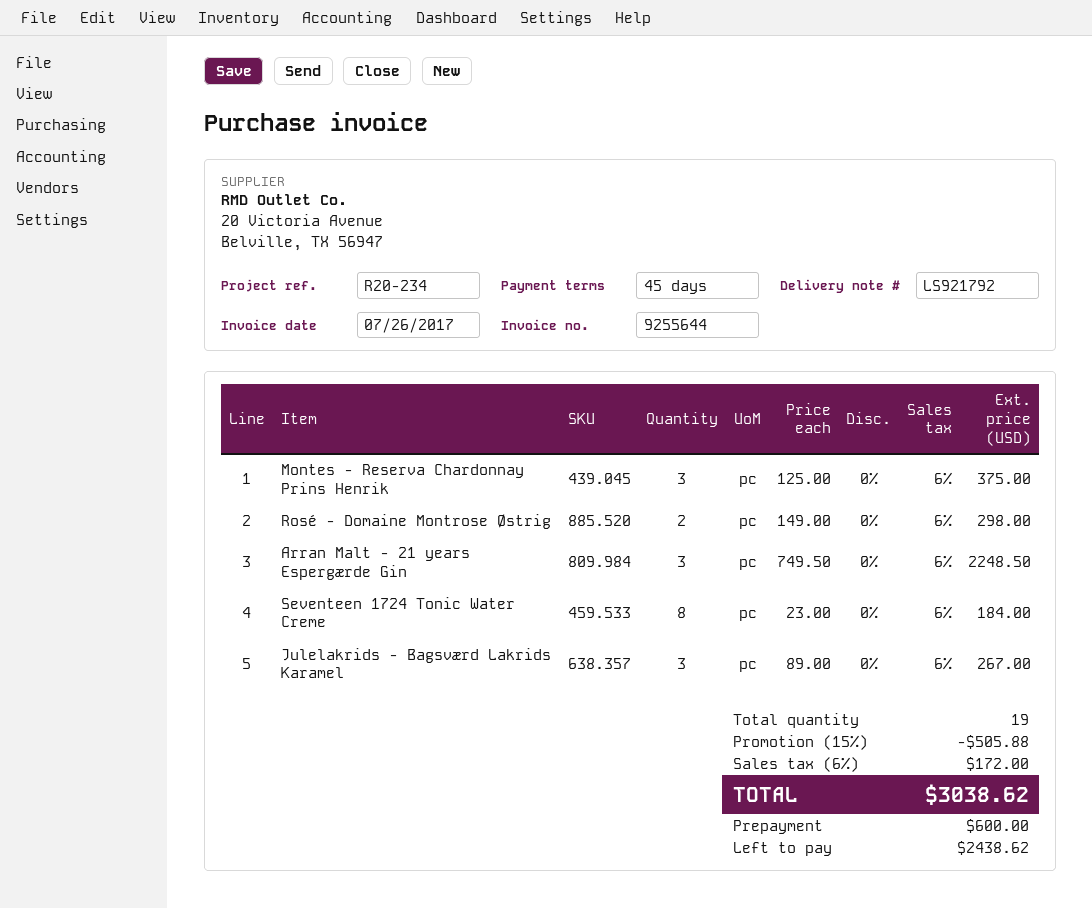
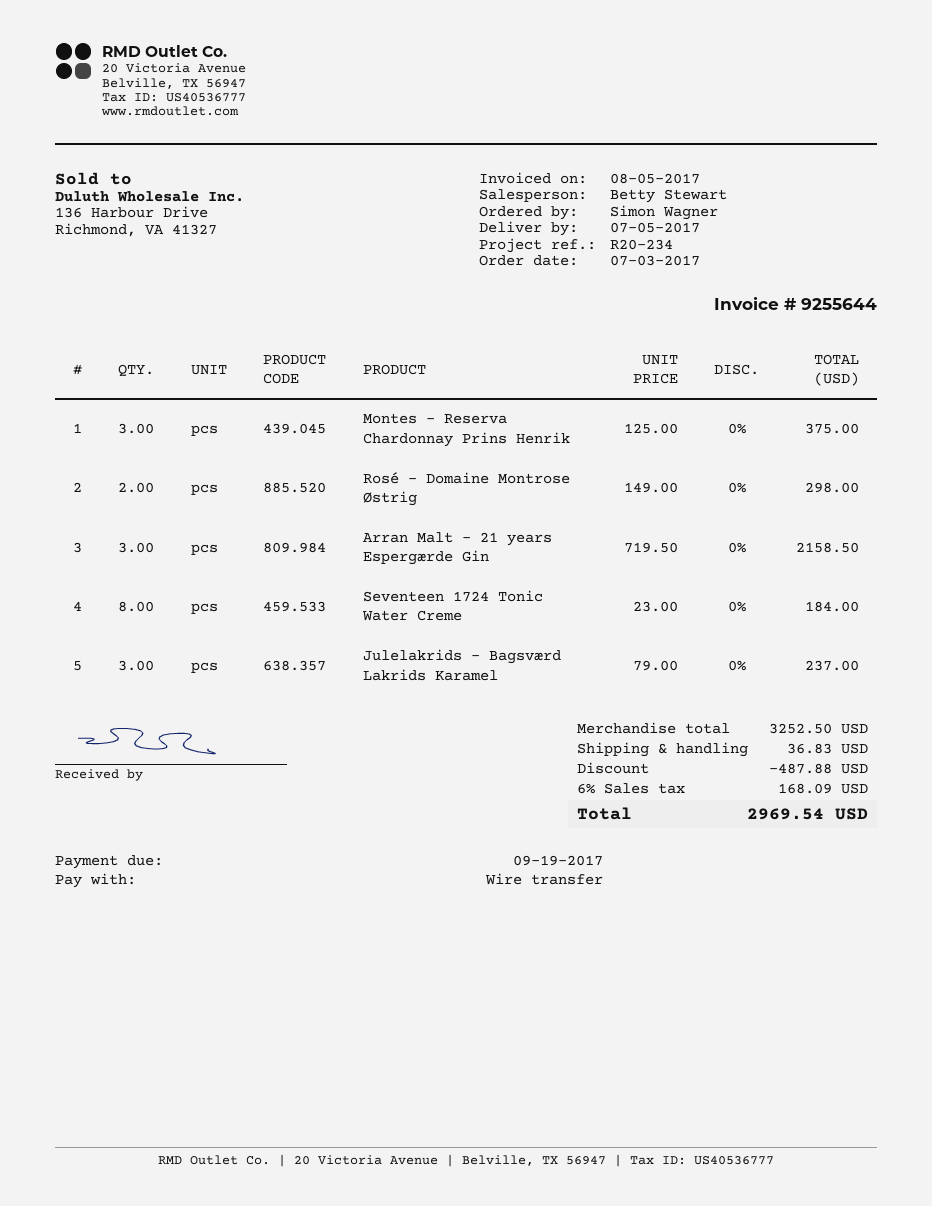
invoice date: 2017-07-26 -> 2017-08-05
Arran Malt - 21 years Espergærde Gin: 3 x 749.50 = 2248.50 -> 3 x 719.50 = 2158.50
Julelakrids - Bagsværd Lakrids Karamel: 3 x 89.00 = 267.00 -> 3 x 79.00 = 237.00
discount: 505.88 -> 487.88
shipping: none -> 36.83
tax: 6% = 172.00 -> 6% = 168.09
total: 3038.62 -> 2969.54

